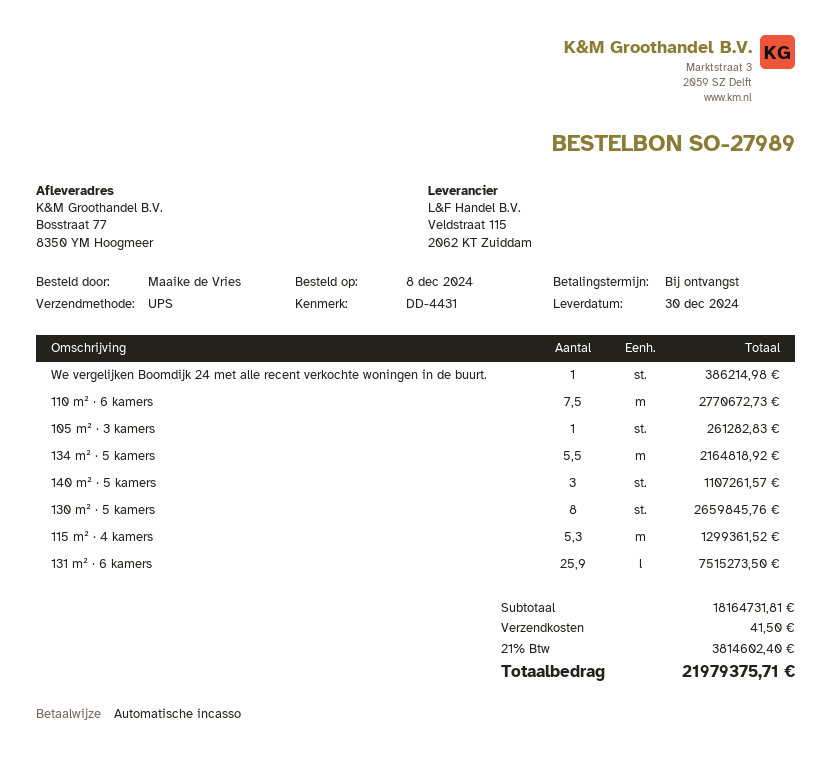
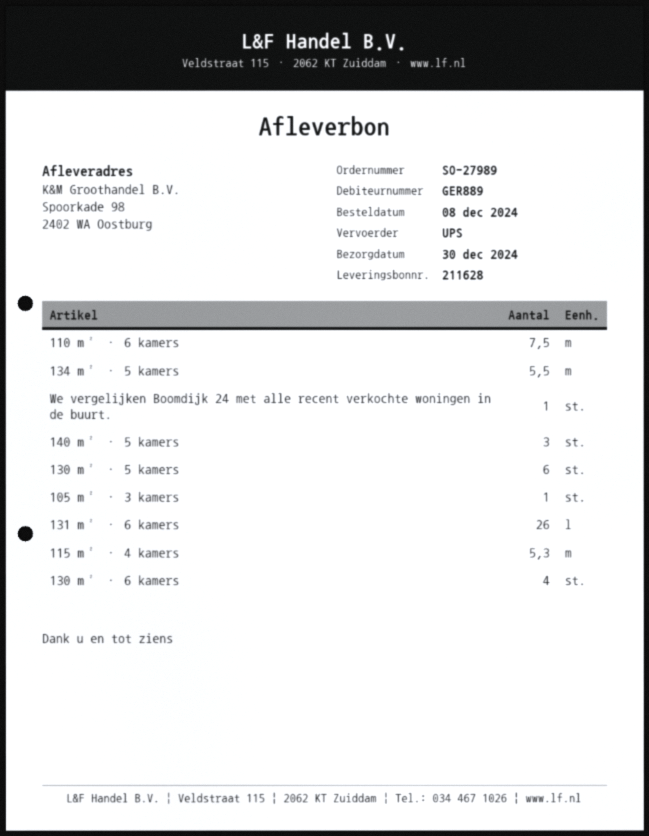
ship to: Bosstraat 77, 8350 YM Hoogmeer -> Spoorkade 98, 2402 WA Oostburg
130 m² · 5 kamers: 8 -> 6
131 m² · 6 kamers: 25.9 -> 26
130 m² · 6 kamers: none -> 4

